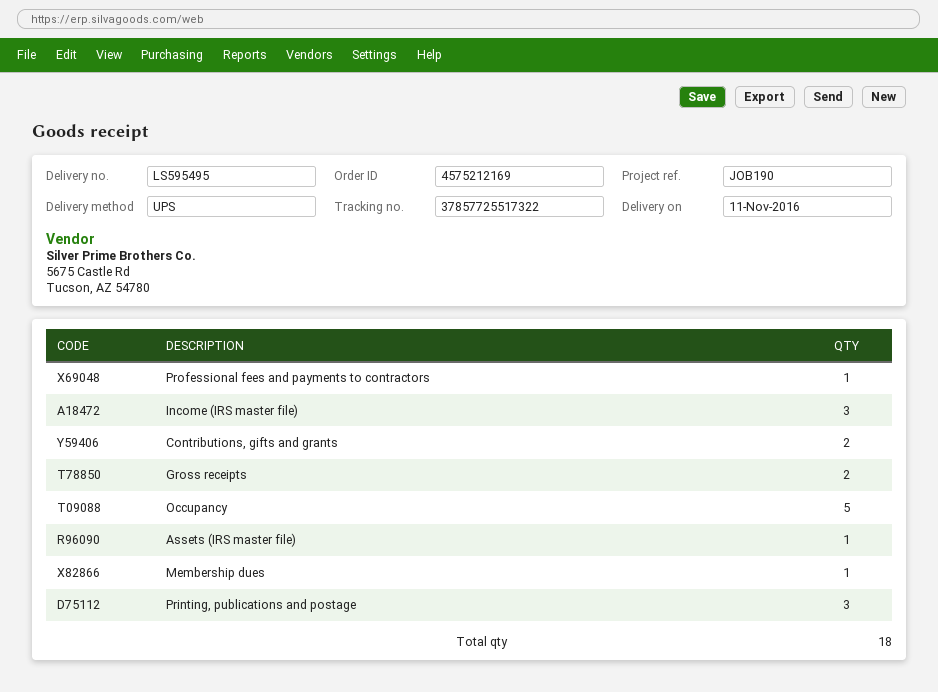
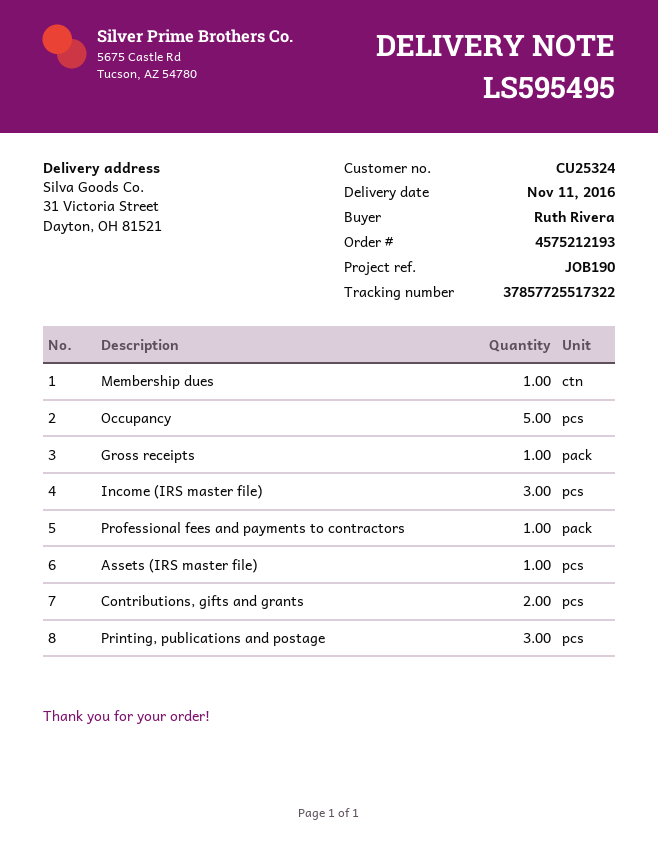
order number: 4575212169 -> 4575212193
Gross receipts: 2 -> 1

